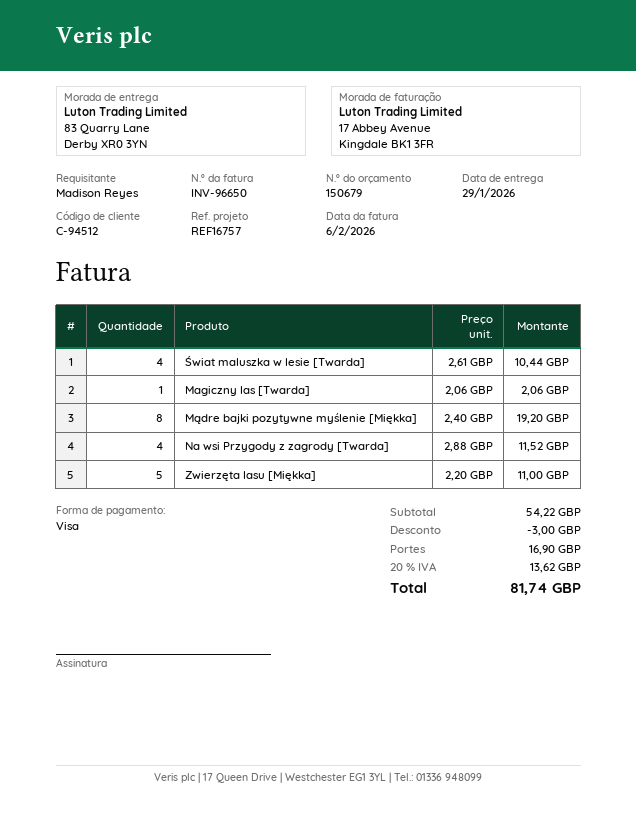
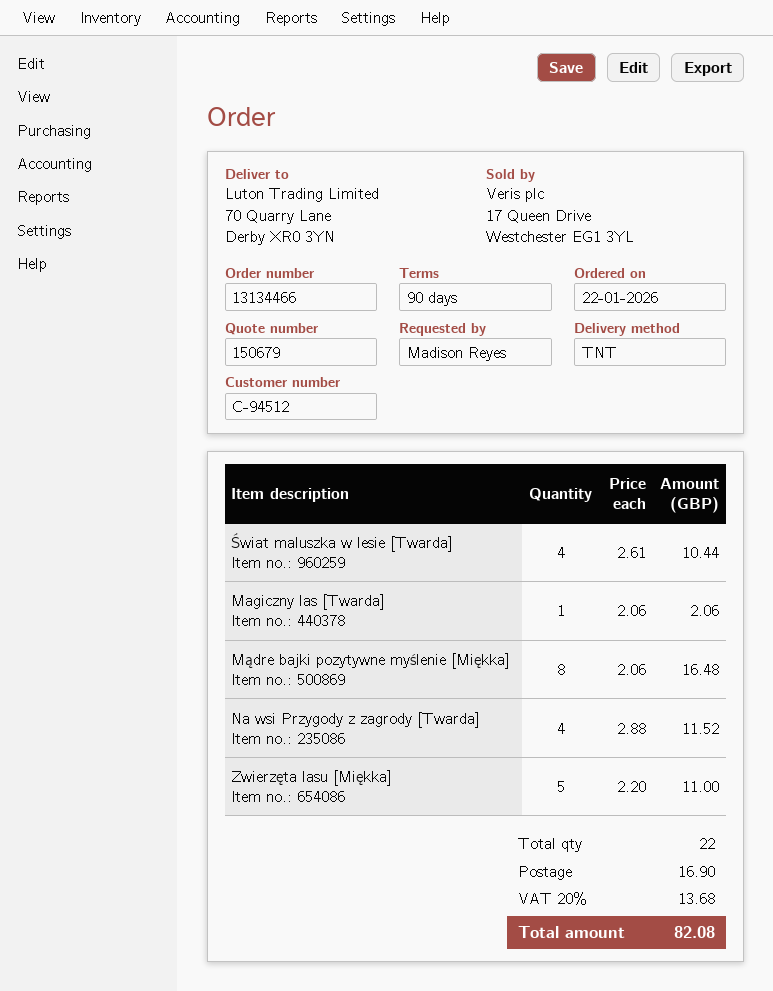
ship to: 83 Quarry Lane, Derby XR0 3YN -> 70 Quarry Lane, Derby XR0 3YN
Mądre bajki pozytywne myślenie [Miękka]: 8 x 2.40 = 19.20 -> 8 x 2.06 = 16.48
discount: 3.00 -> none
tax: 20% = 13.62 -> 20% = 13.68
total: 81.74 -> 82.08

